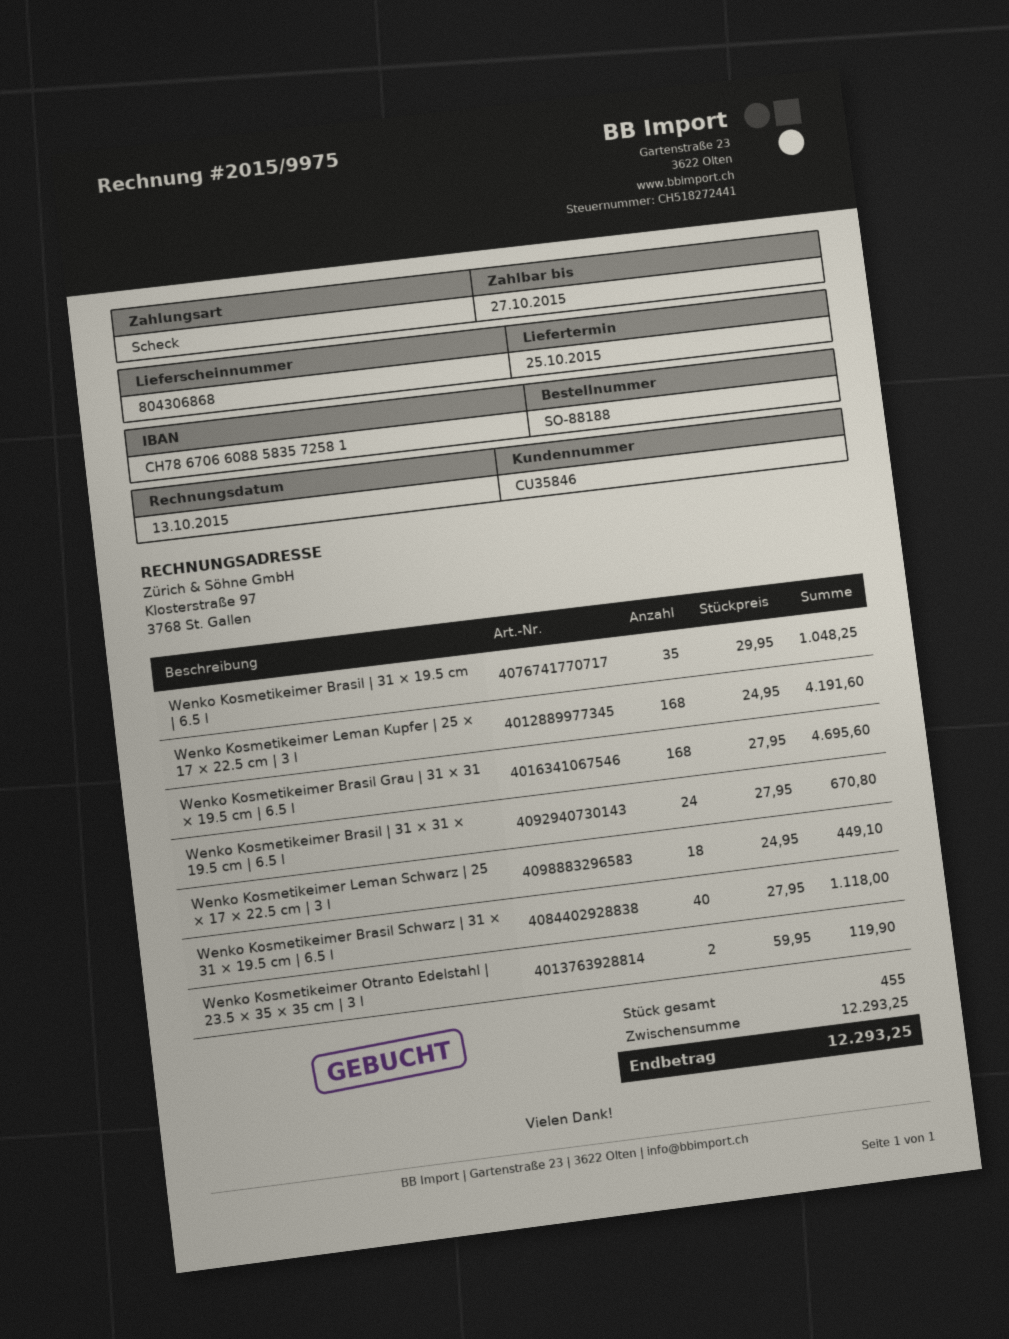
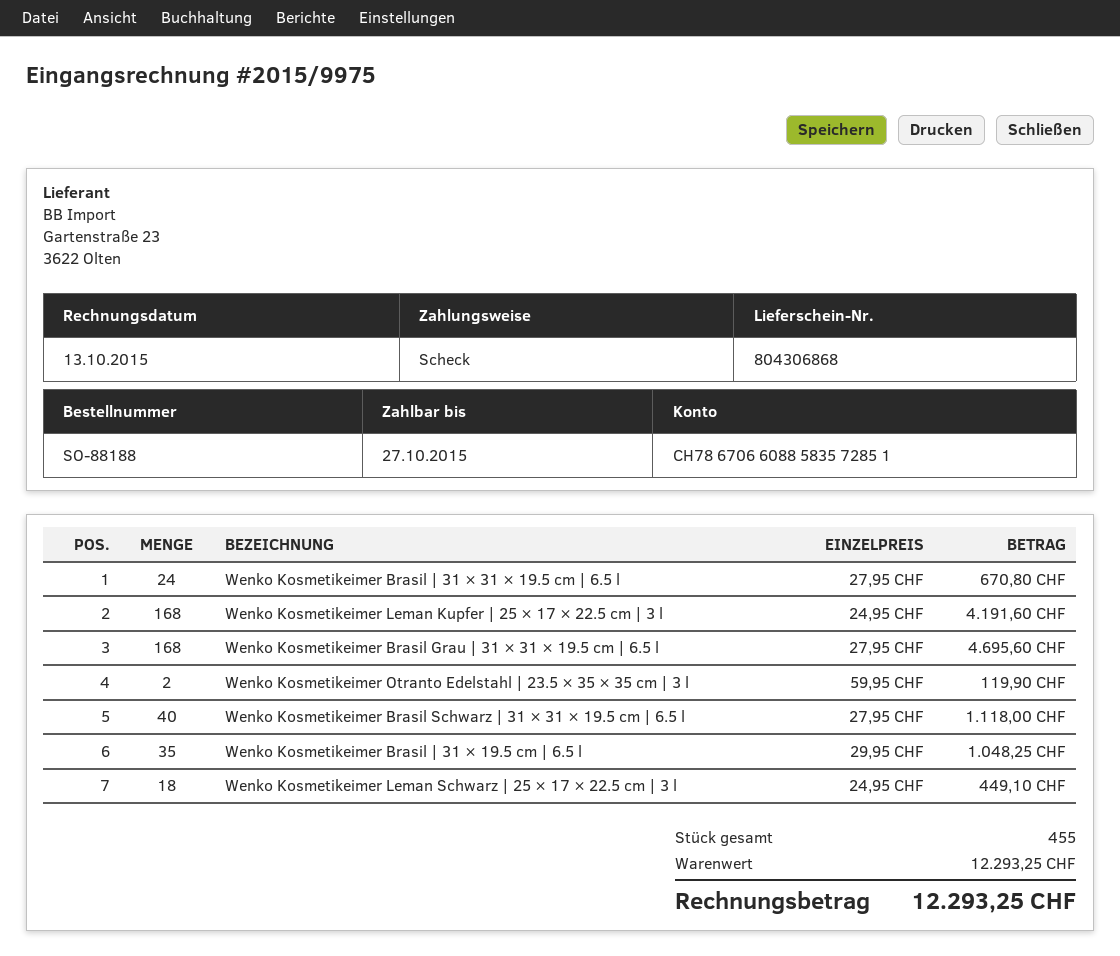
bank account: CH7867066088583572581 -> CH7867066088583572851

